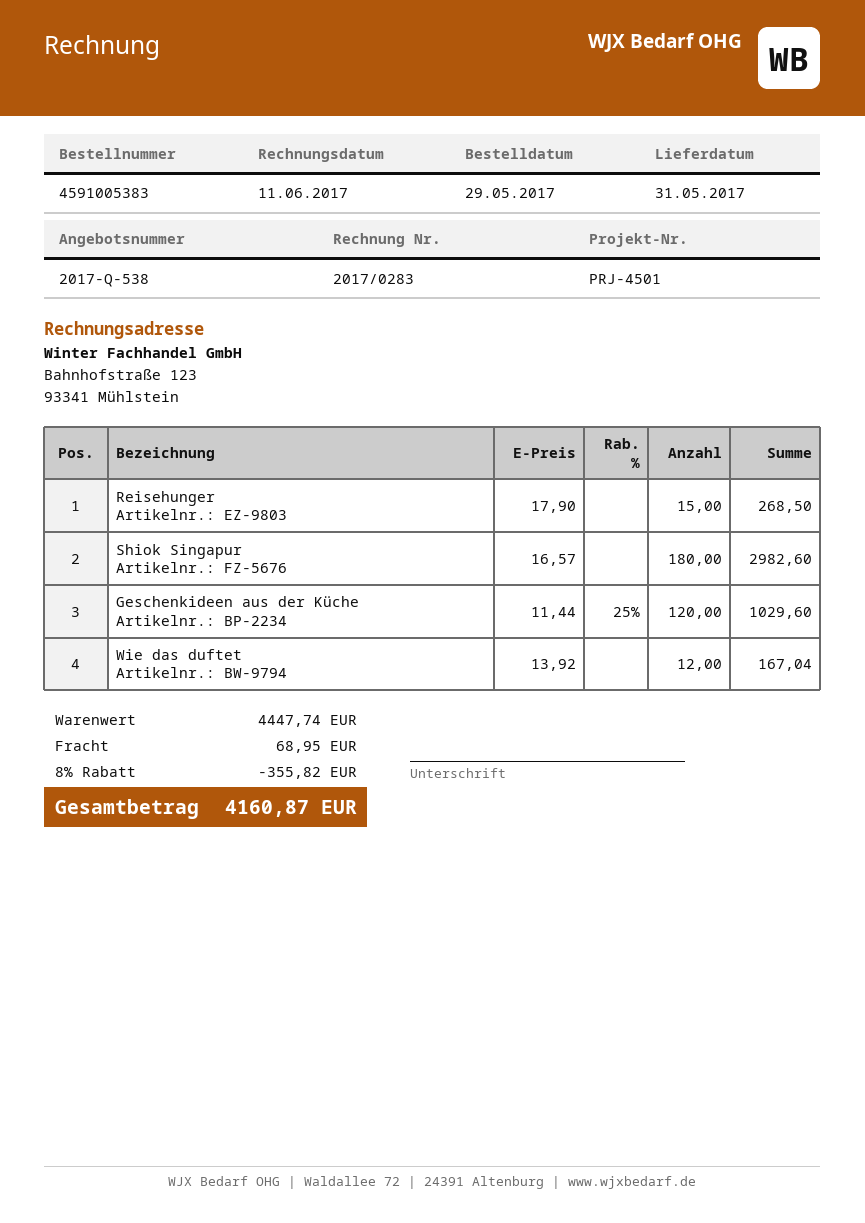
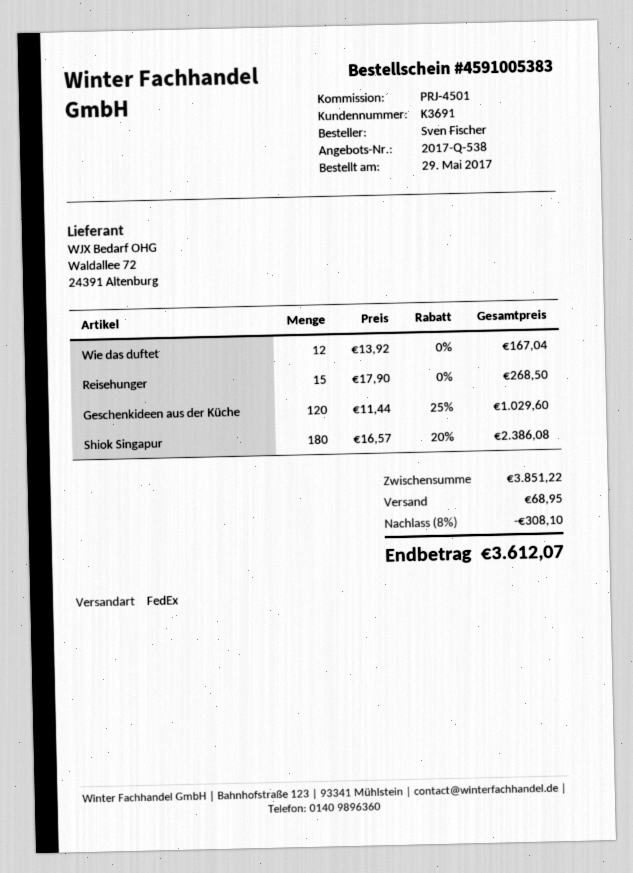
Shiok Singapur: 180 x 16.57 = 2982.60 -> 180 x 16.57 - 20% = 2386.08
subtotal: 4447.74 -> 3851.22
discount: 8% = 355.82 -> 8% = 308.10
total: 4160.87 -> 3612.07

